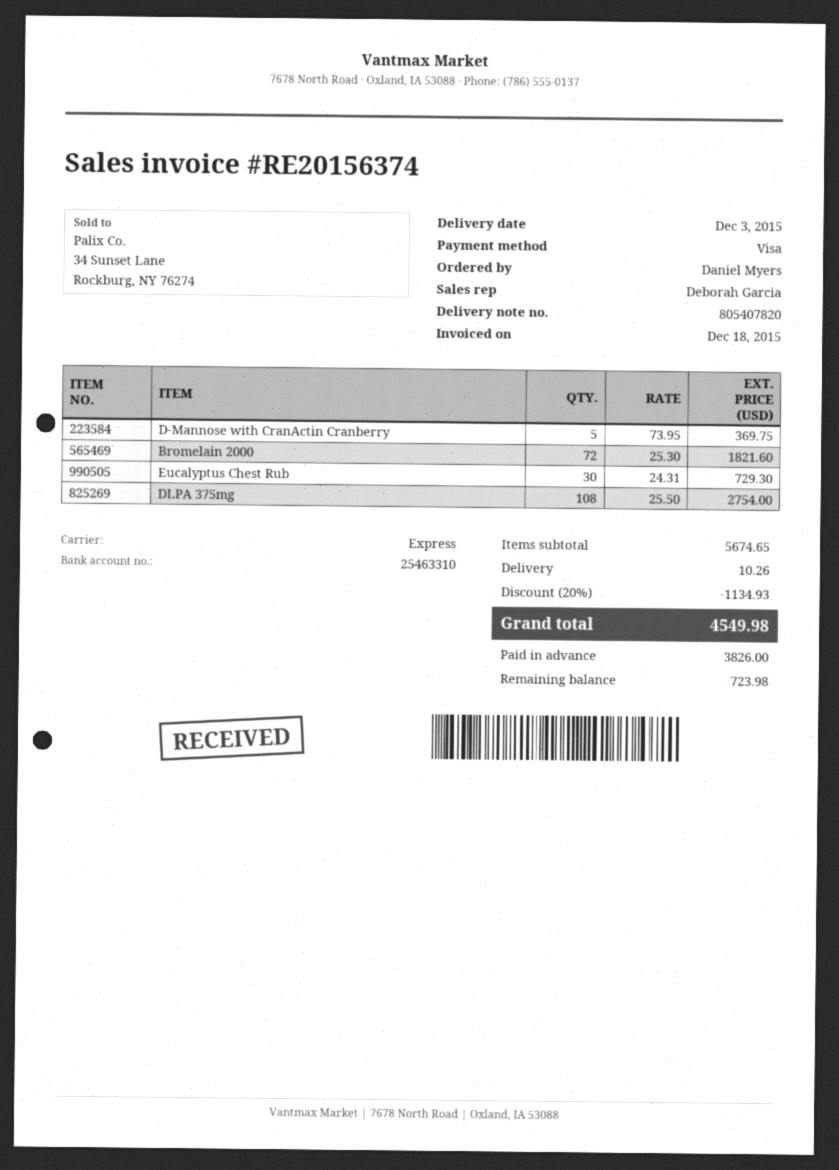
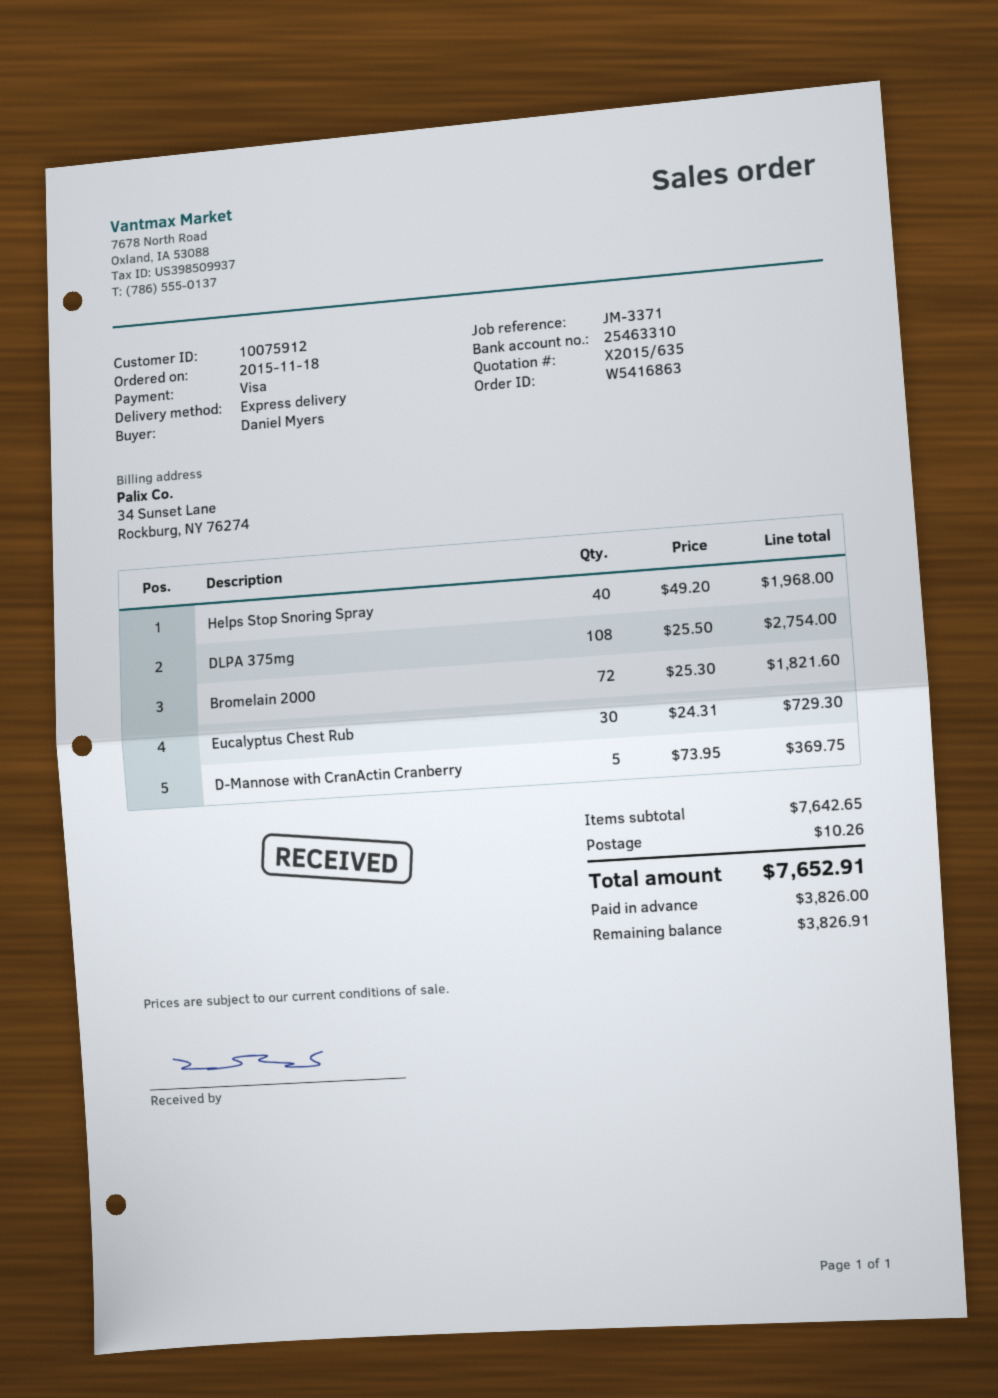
Helps Stop Snoring Spray: none -> 40 x 49.20 = 1968.00
subtotal: 5674.65 -> 7642.65
discount: 20% = 1134.93 -> none
total: 4549.98 -> 7652.91
balance: 723.98 -> 3826.91

